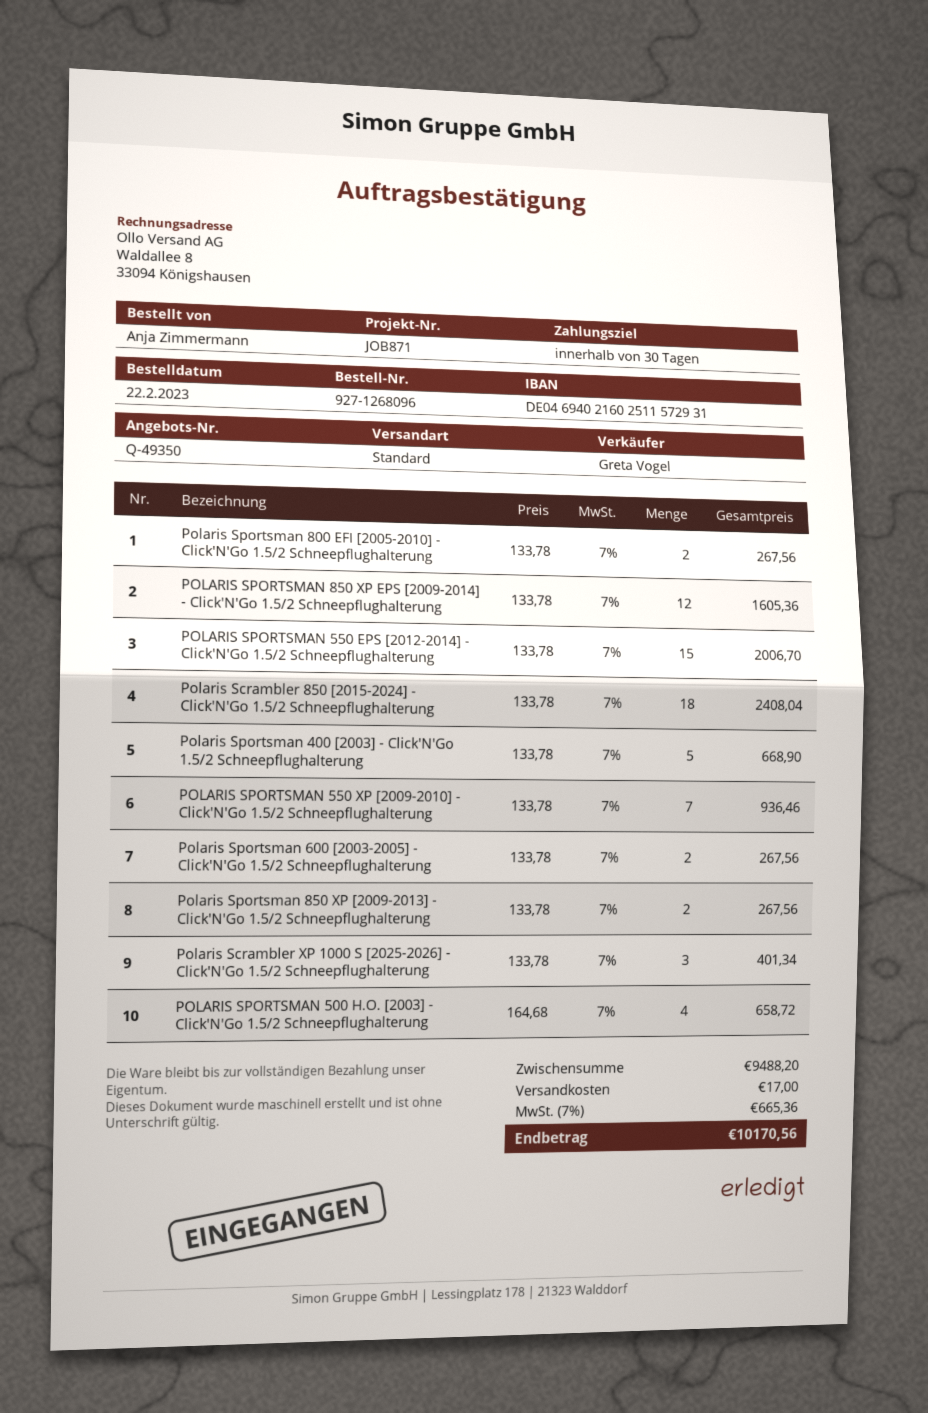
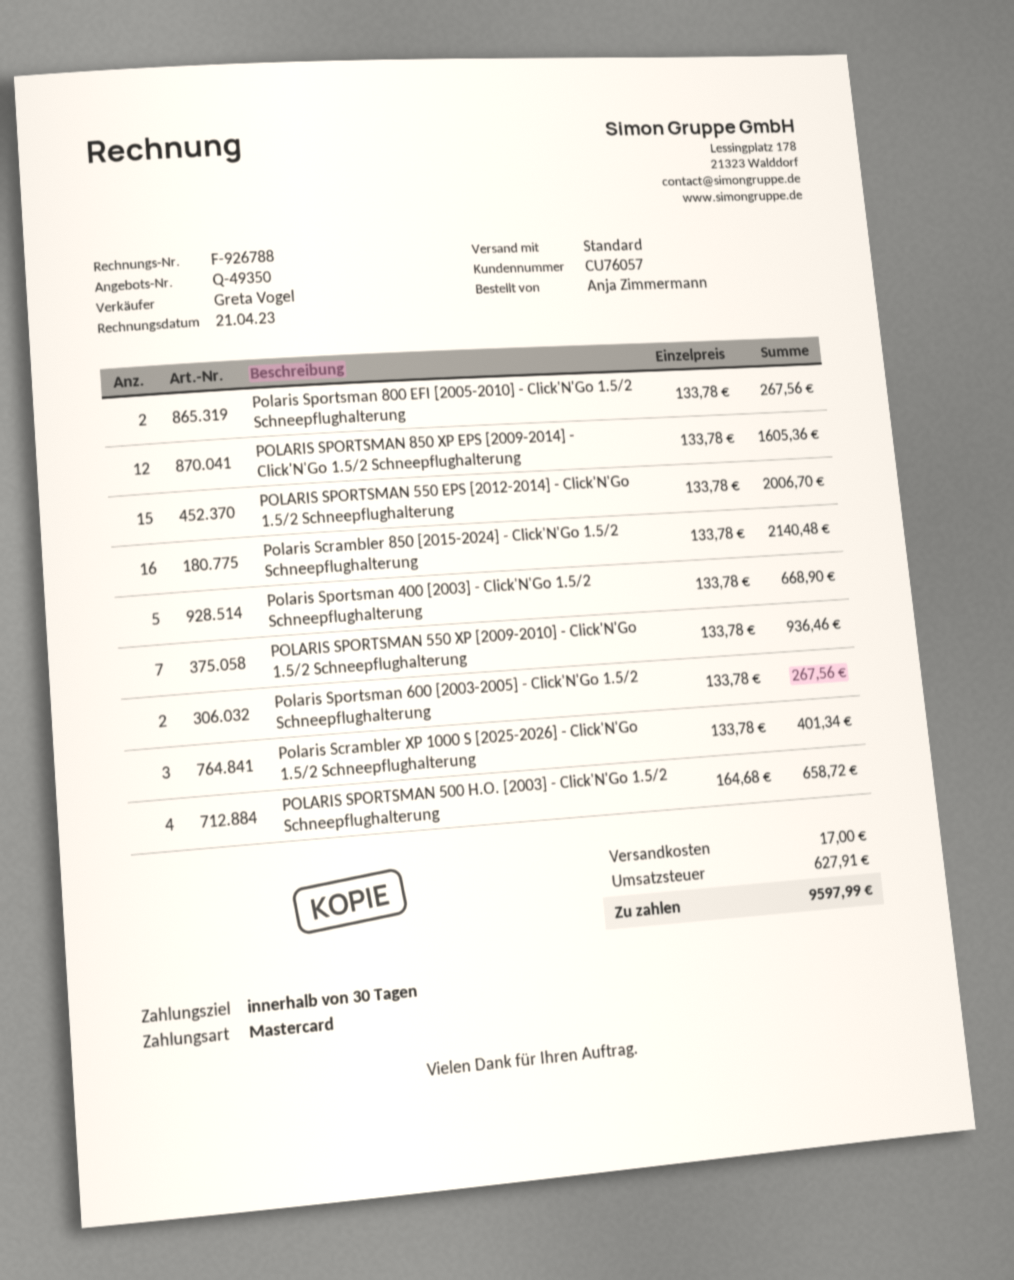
Polaris Scrambler 850 [2015-2024] - Click'N'Go 1.5/2 Schneepflughalterung: 18 x 133.78 = 2408.04 -> 16 x 133.78 = 2140.48
Polaris Sportsman 850 XP [2009-2013] - Click'N'Go 1.5/2 Schneepflughalterung: 2 x 133.78 = 267.56 -> none
tax: 665.36 -> 627.91
total: 10170.56 -> 9597.99

